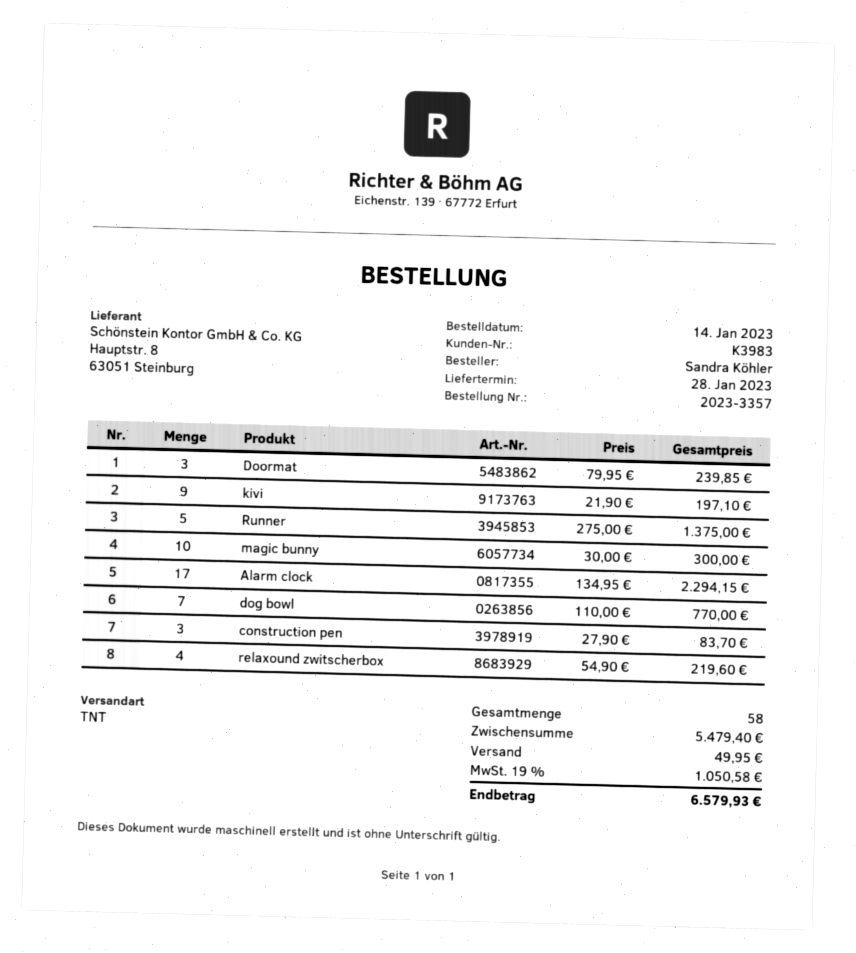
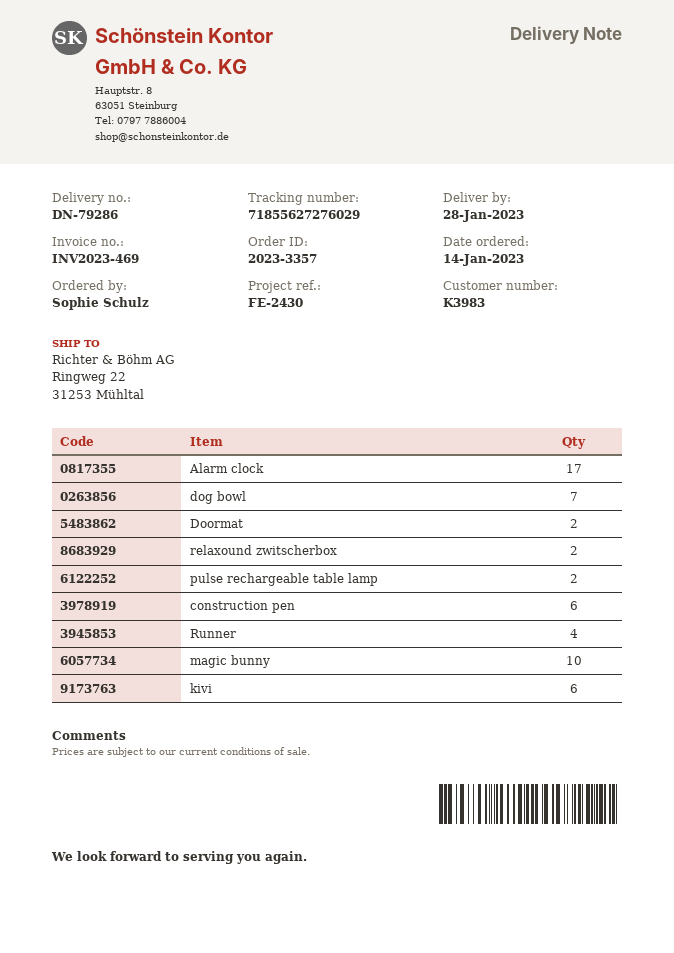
ordered by: Sandra Köhler -> Sophie Schulz
Doormat: 3 -> 2
kivi: 9 -> 6
Runner: 5 -> 4
construction pen: 3 -> 6
relaxound zwitscherbox: 4 -> 2
pulse rechargeable table lamp: none -> 2

